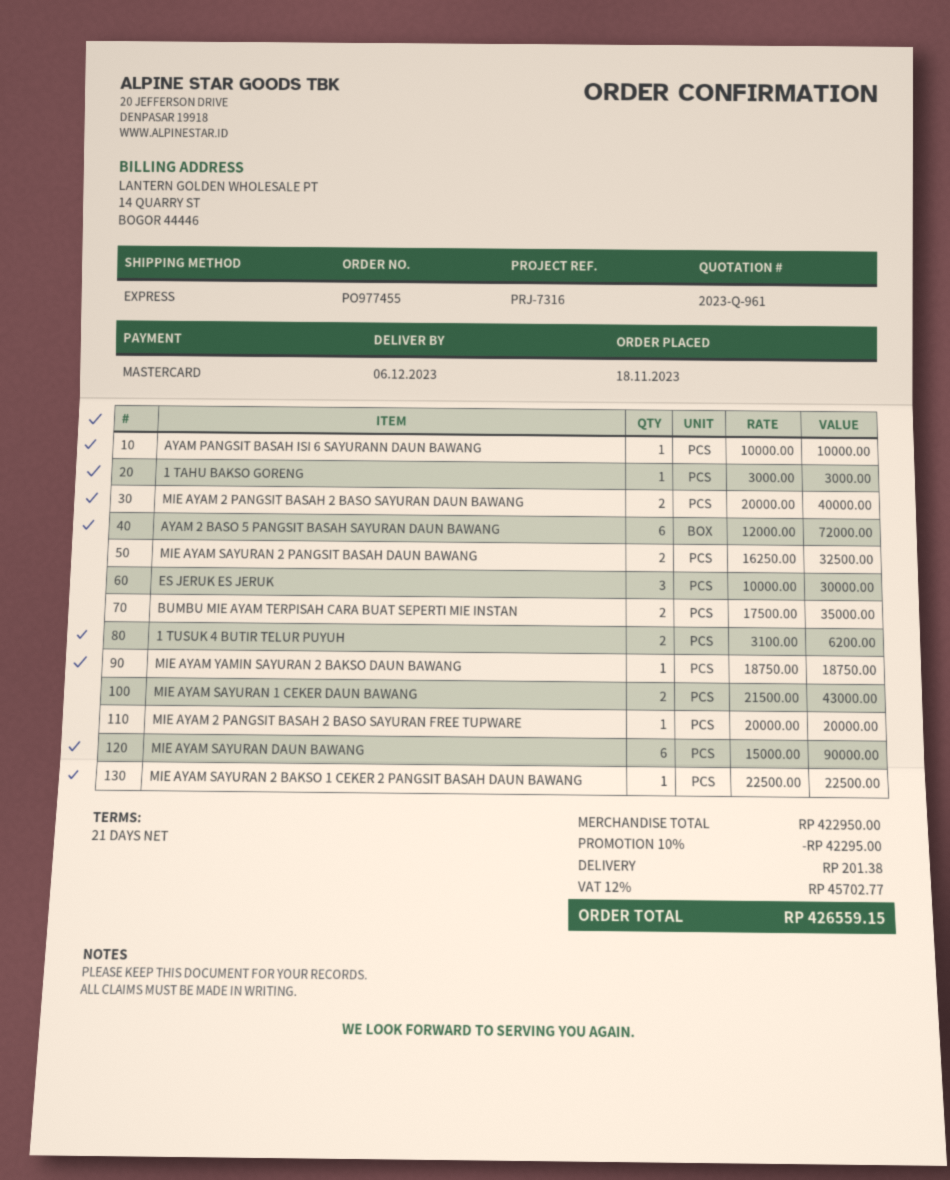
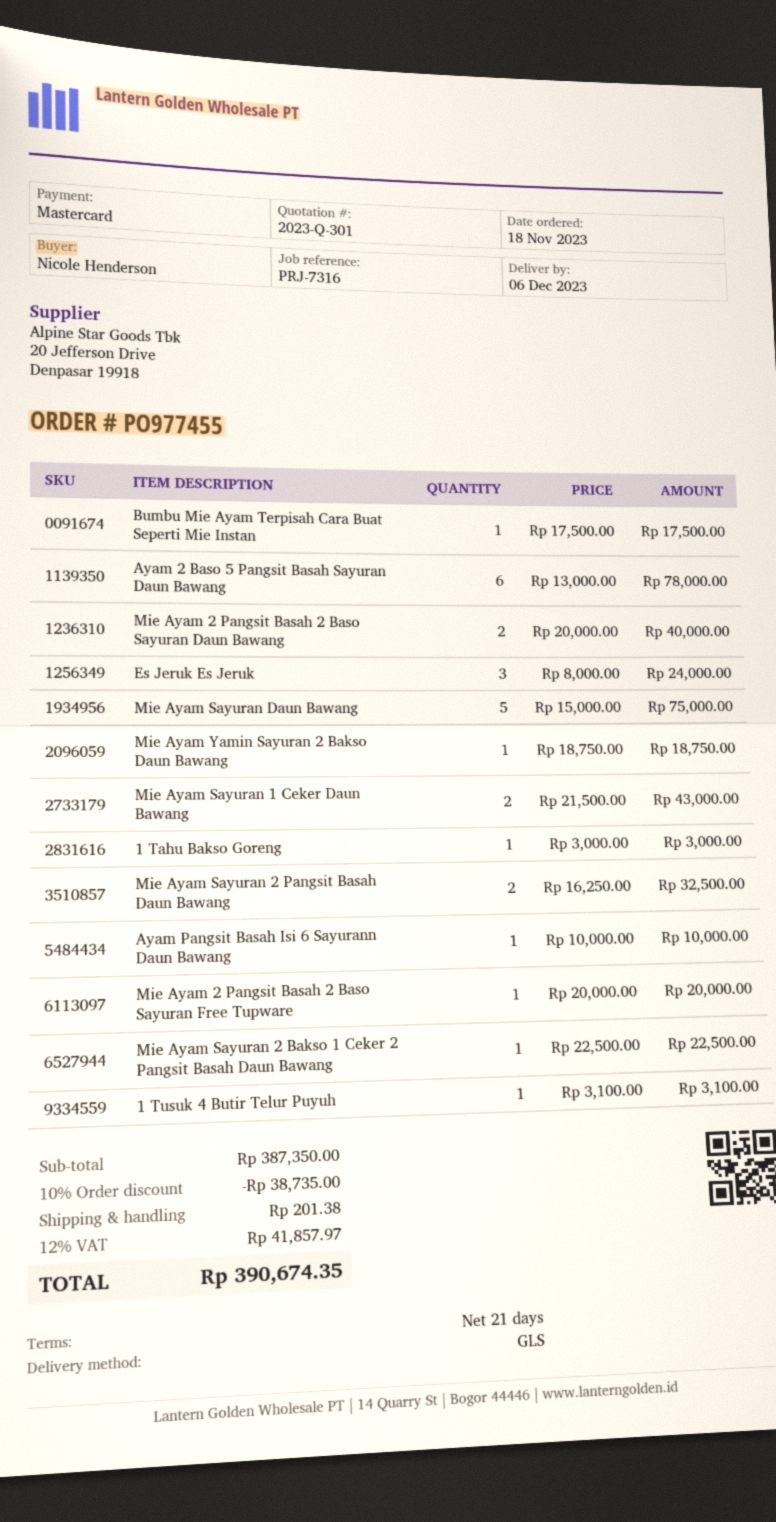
quote number: 2023-Q-961 -> 2023-Q-301
shipping method: express -> GLS
AYAM 2 BASO 5 PANGSIT BASAH SAYURAN DAUN BAWANG: 6 x 12000.00 = 72000.00 -> 6 x 13000.00 = 78000.00
ES JERUK ES JERUK: 3 x 10000.00 = 30000.00 -> 3 x 8000.00 = 24000.00
BUMBU MIE AYAM TERPISAH CARA BUAT SEPERTI MIE INSTAN: 2 x 17500.00 = 35000.00 -> 1 x 17500.00 = 17500.00
1 TUSUK 4 BUTIR TELUR PUYUH: 2 x 3100.00 = 6200.00 -> 1 x 3100.00 = 3100.00
MIE AYAM SAYURAN DAUN BAWANG: 6 x 15000.00 = 90000.00 -> 5 x 15000.00 = 75000.00
subtotal: 422950.00 -> 387350.00
discount: 10% = 42295.00 -> 10% = 38735.00
tax: 12% = 45702.77 -> 12% = 41857.97
total: 426559.15 -> 390674.35

